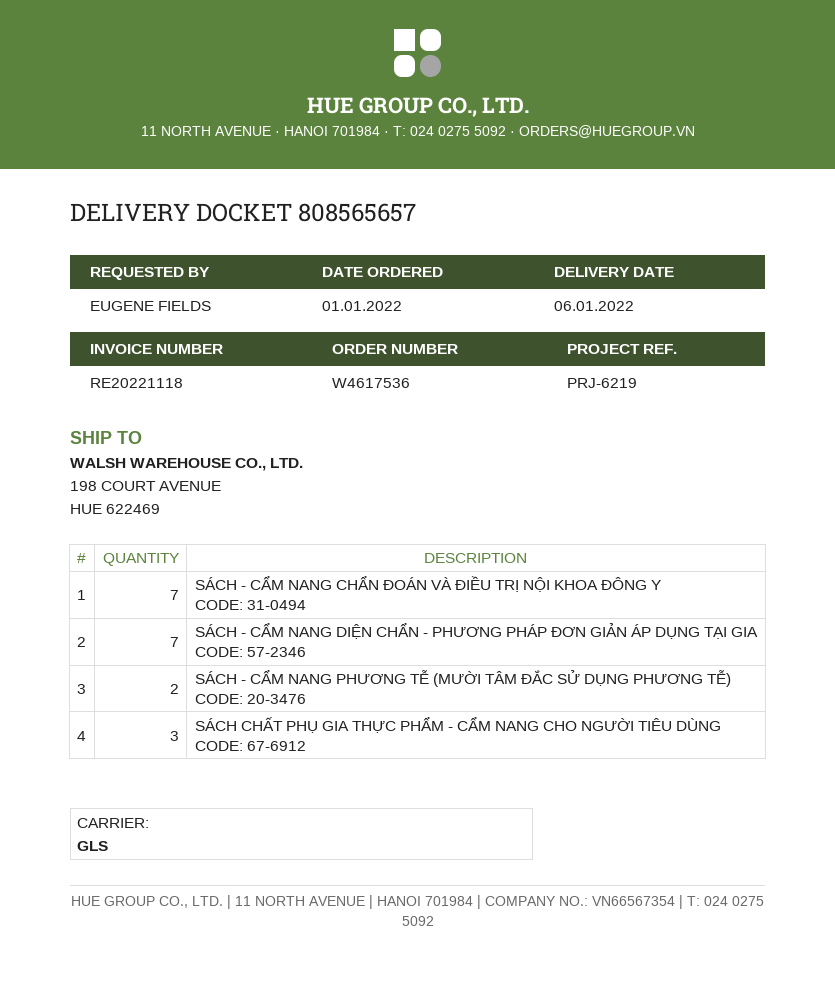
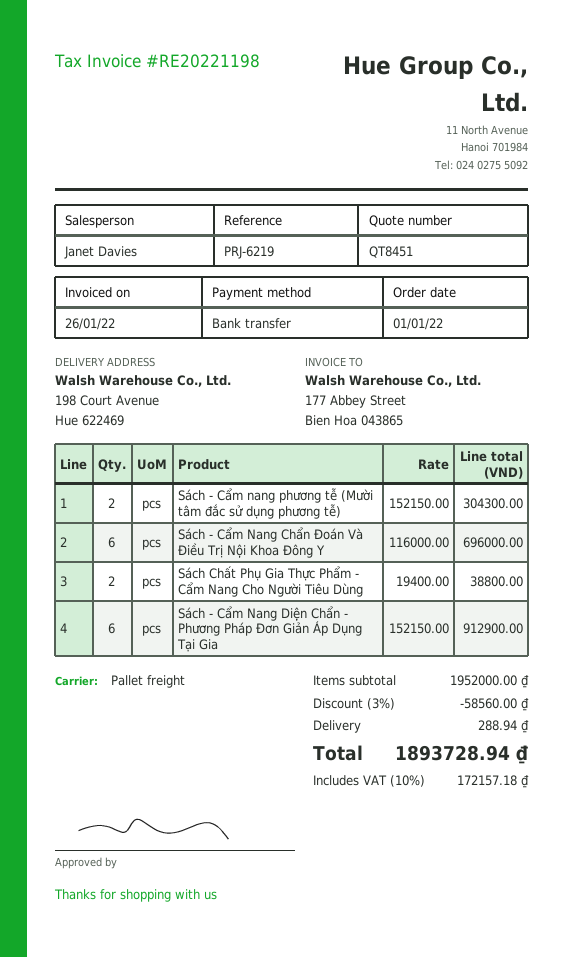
invoice number: RE20221118 -> RE20221198
shipping method: GLS -> pallet freight
SÁCH - CẨM NANG CHẨN ĐOÁN VÀ ĐIỀU TRỊ NỘI KHOA ĐÔNG Y: 7 -> 6
SÁCH - CẨM NANG DIỆN CHẨN - PHƯƠNG PHÁP ĐƠN GIẢN ÁP DỤNG TẠI GIA: 7 -> 6
SÁCH CHẤT PHỤ GIA THỰC PHẨM - CẨM NANG CHO NGƯỜI TIÊU DÙNG: 3 -> 2

